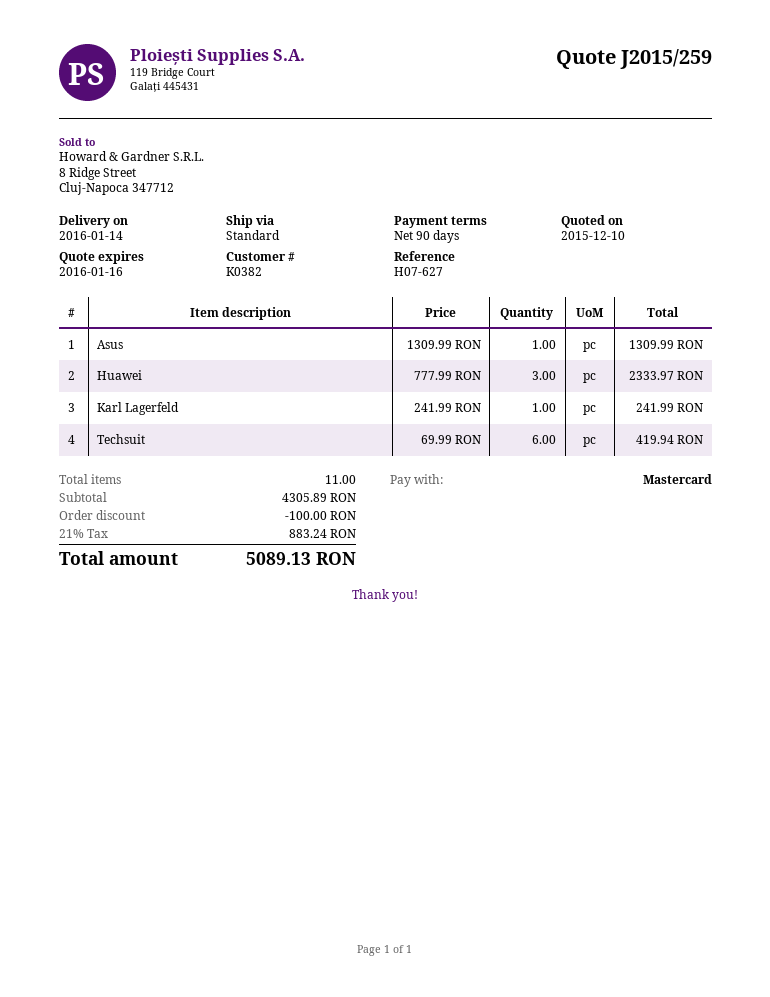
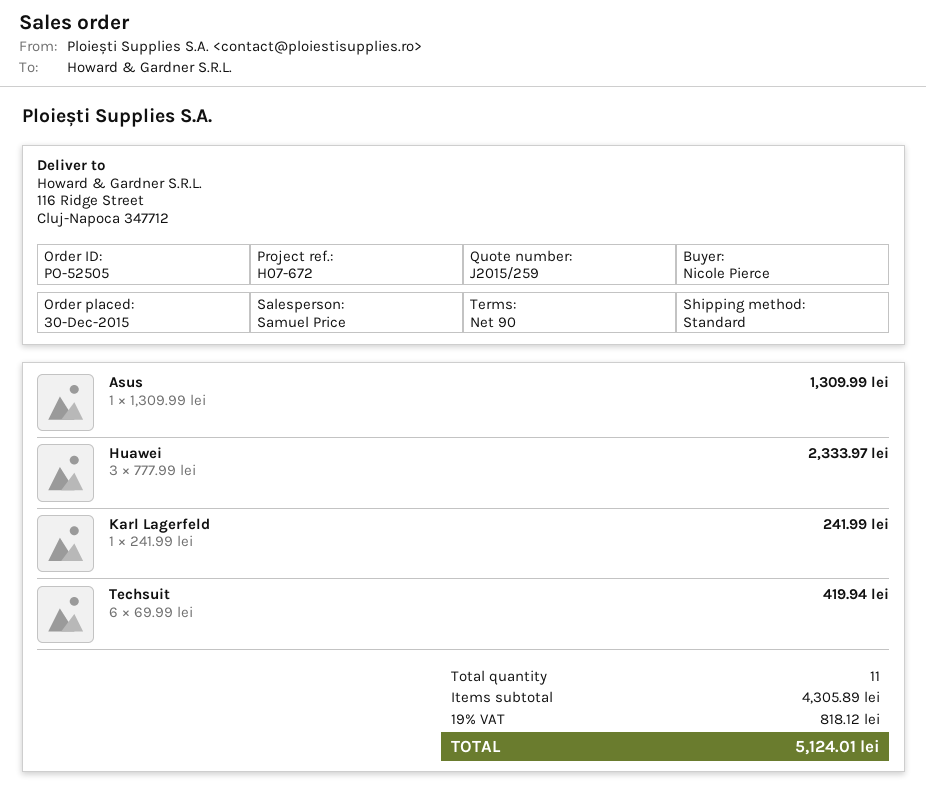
reference: H07-627 -> H07-672
discount: 100.00 -> none
tax: 21% = 883.24 -> 19% = 818.12
total: 5089.13 -> 5124.01

